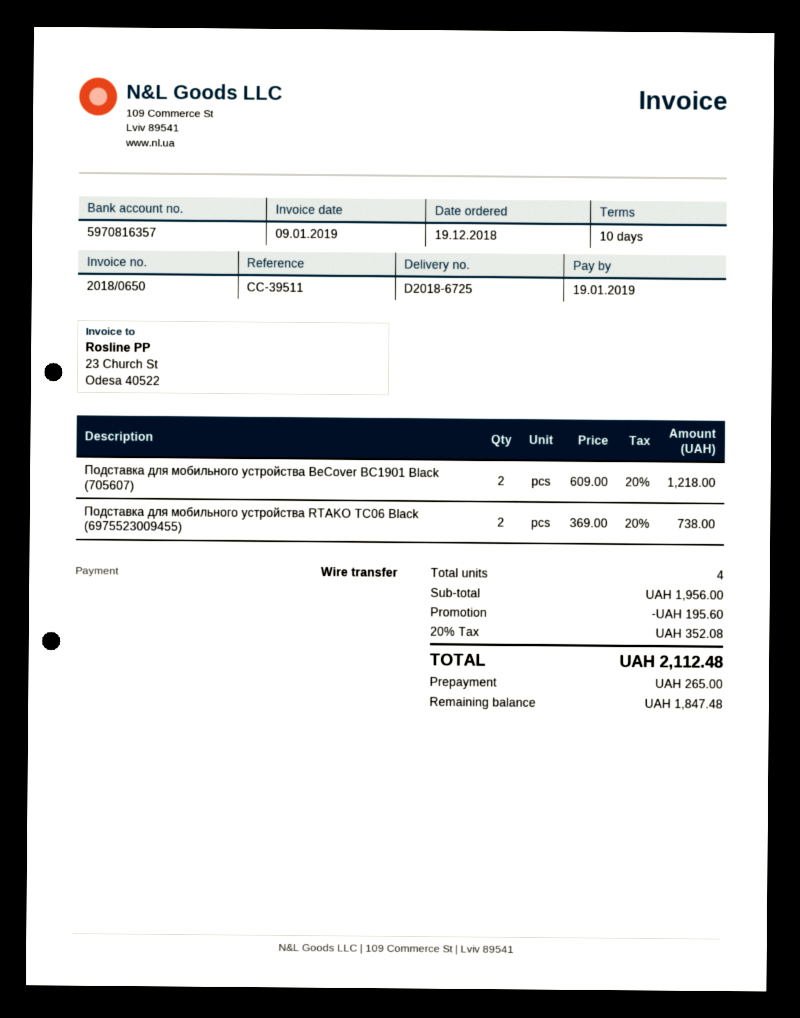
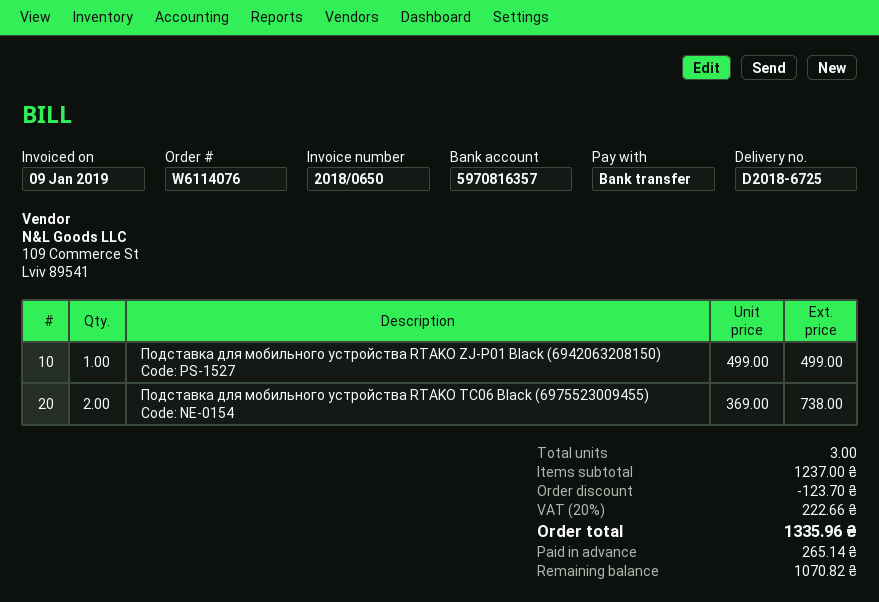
Подставка для мобильного устройства BeCover BC1901 Black (705607): 2 x 609.00 = 1218.00 -> none
Подставка для мобильного устройства RTAKO ZJ-P01 Black (6942063208150): none -> 1 x 499.00 = 499.00
total quantity: 4 -> 3
subtotal: 1956.00 -> 1237.00
discount: 195.60 -> 123.70
tax: 20% = 352.08 -> 20% = 222.66
total: 2112.48 -> 1335.96
deposit: 265.00 -> 265.14
balance: 1847.48 -> 1070.82

